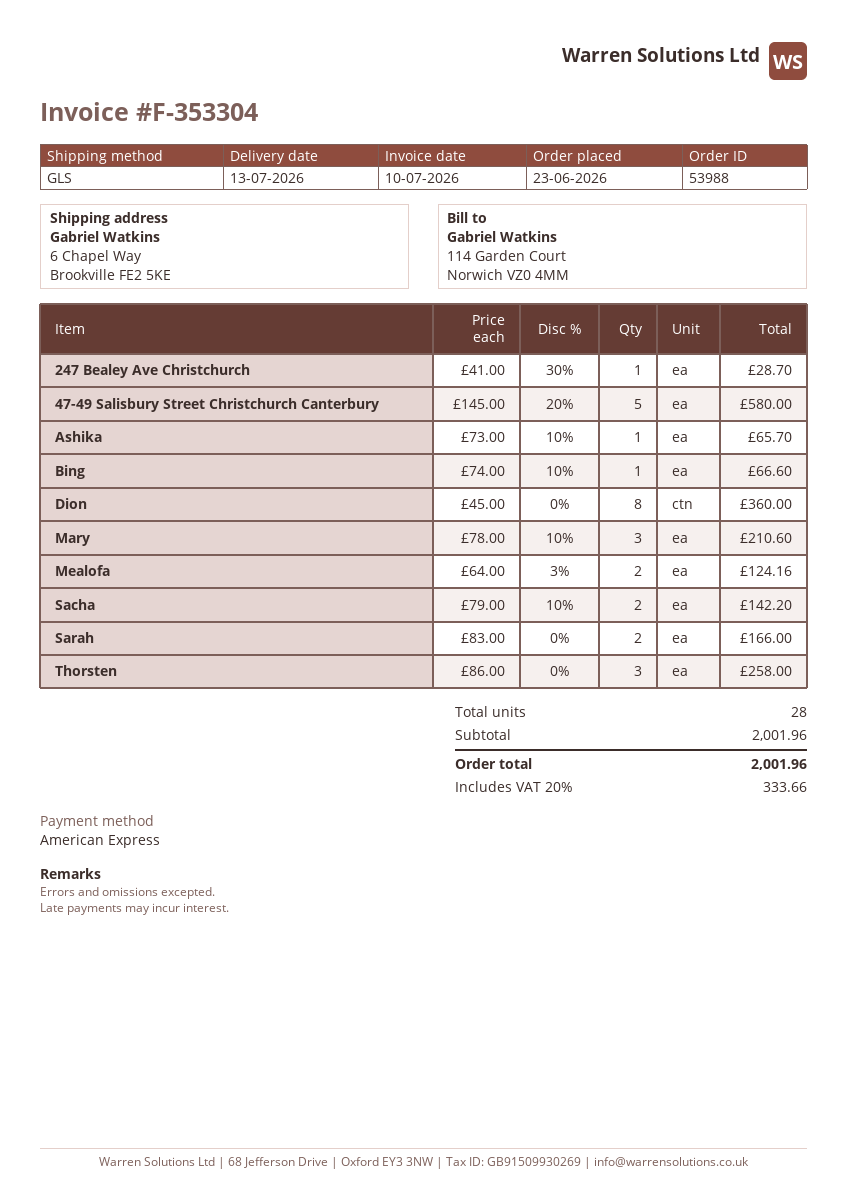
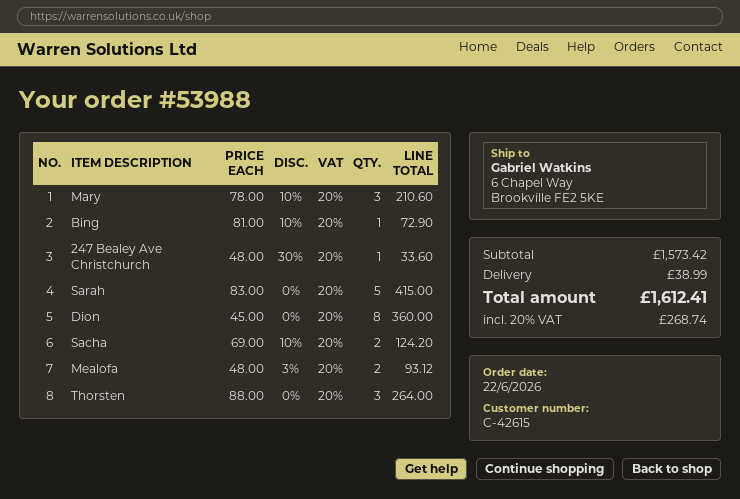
order date: 2026-06-23 -> 2026-06-22
247 Bealey Ave Christchurch: 1 x 41.00 - 30% = 28.70 -> 1 x 48.00 - 30% = 33.60
47-49 Salisbury Street Christchurch Canterbury: 5 x 145.00 - 20% = 580.00 -> none
Ashika: 1 x 73.00 - 10% = 65.70 -> none
Bing: 1 x 74.00 - 10% = 66.60 -> 1 x 81.00 - 10% = 72.90
Mealofa: 2 x 64.00 - 3% = 124.16 -> 2 x 48.00 - 3% = 93.12
Sacha: 2 x 79.00 - 10% = 142.20 -> 2 x 69.00 - 10% = 124.20
Sarah: 2 x 83.00 = 166.00 -> 5 x 83.00 = 415.00
Thorsten: 3 x 86.00 = 258.00 -> 3 x 88.00 = 264.00
subtotal: 2001.96 -> 1573.42
shipping: none -> 38.99
tax: 20% = 333.66 -> 20% = 268.74
total: 2001.96 -> 1612.41

